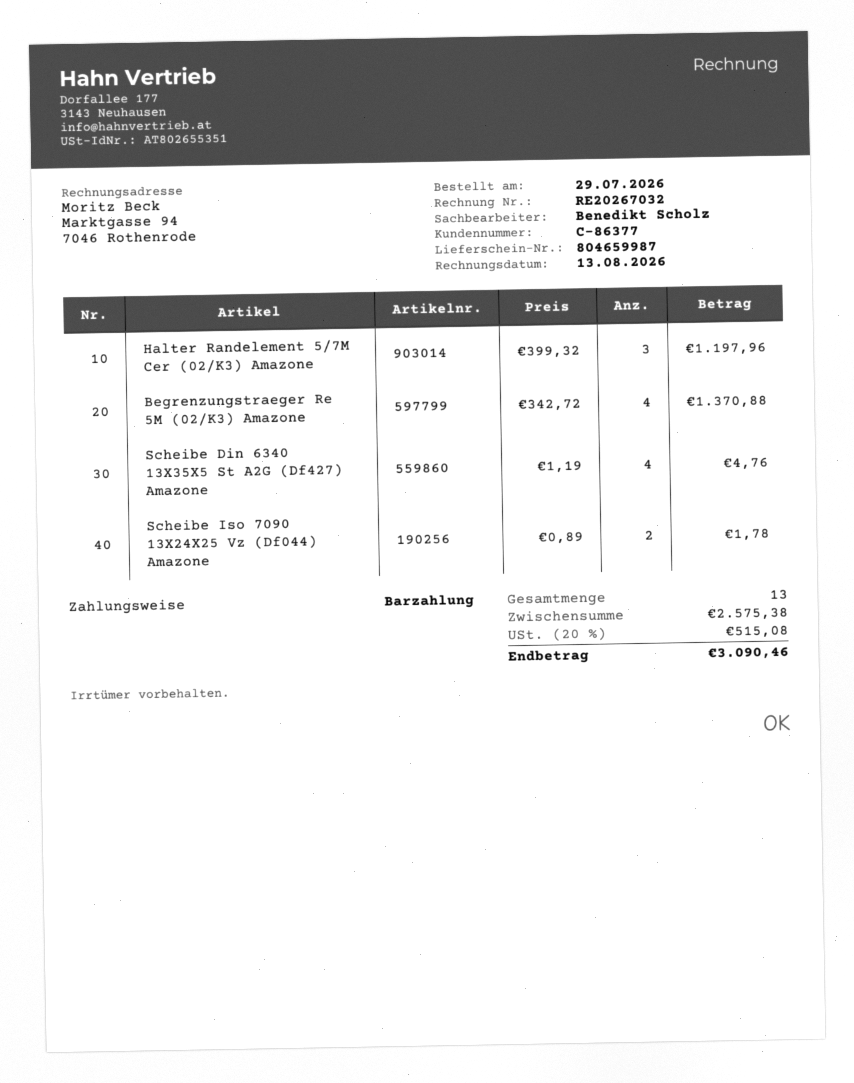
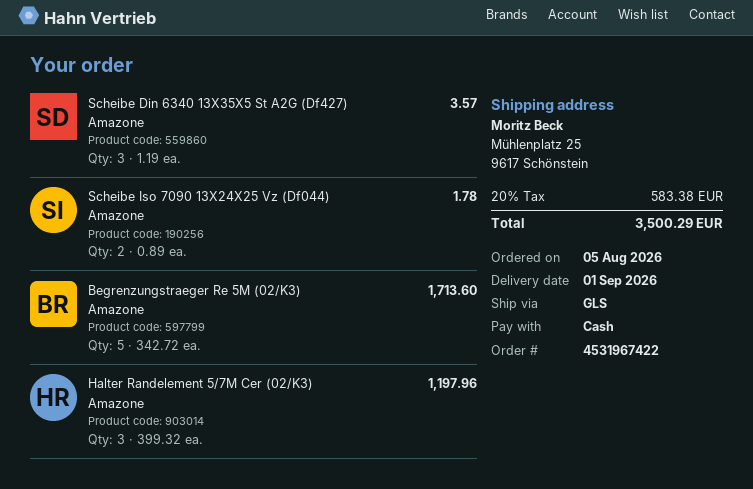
order date: 2026-07-29 -> 2026-08-05
Begrenzungstraeger Re 5M (02/K3) Amazone: 4 x 342.72 = 1370.88 -> 5 x 342.72 = 1713.60
Scheibe Din 6340 13X35X5 St A2G (Df427) Amazone: 4 x 1.19 = 4.76 -> 3 x 1.19 = 3.57
tax: 20% = 515.08 -> 20% = 583.38
total: 3090.46 -> 3500.29

